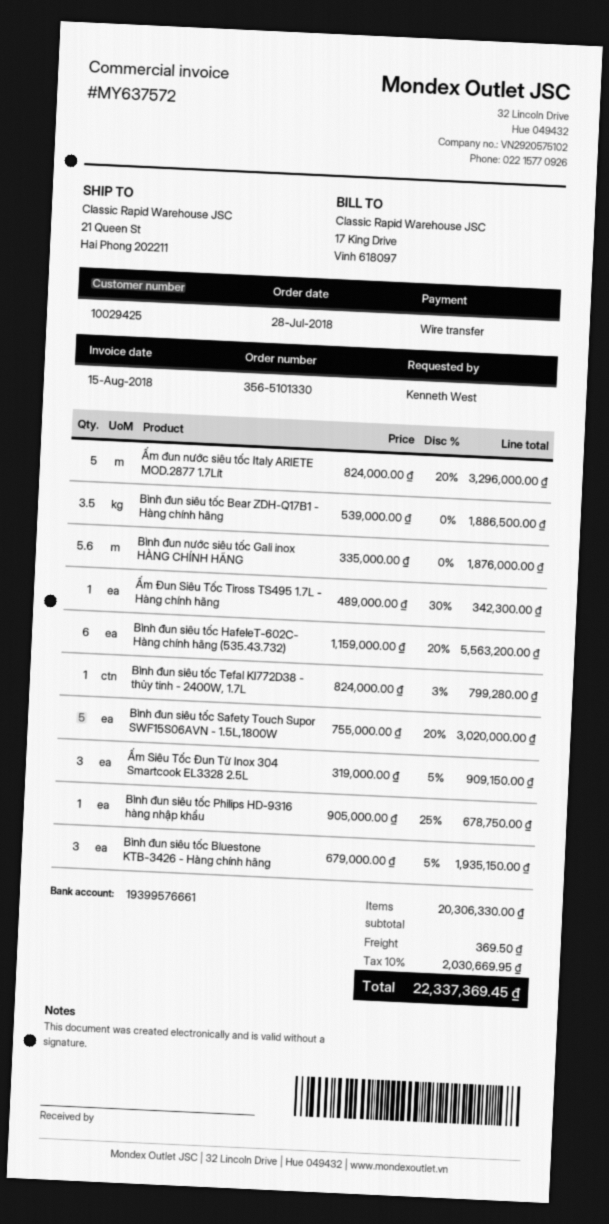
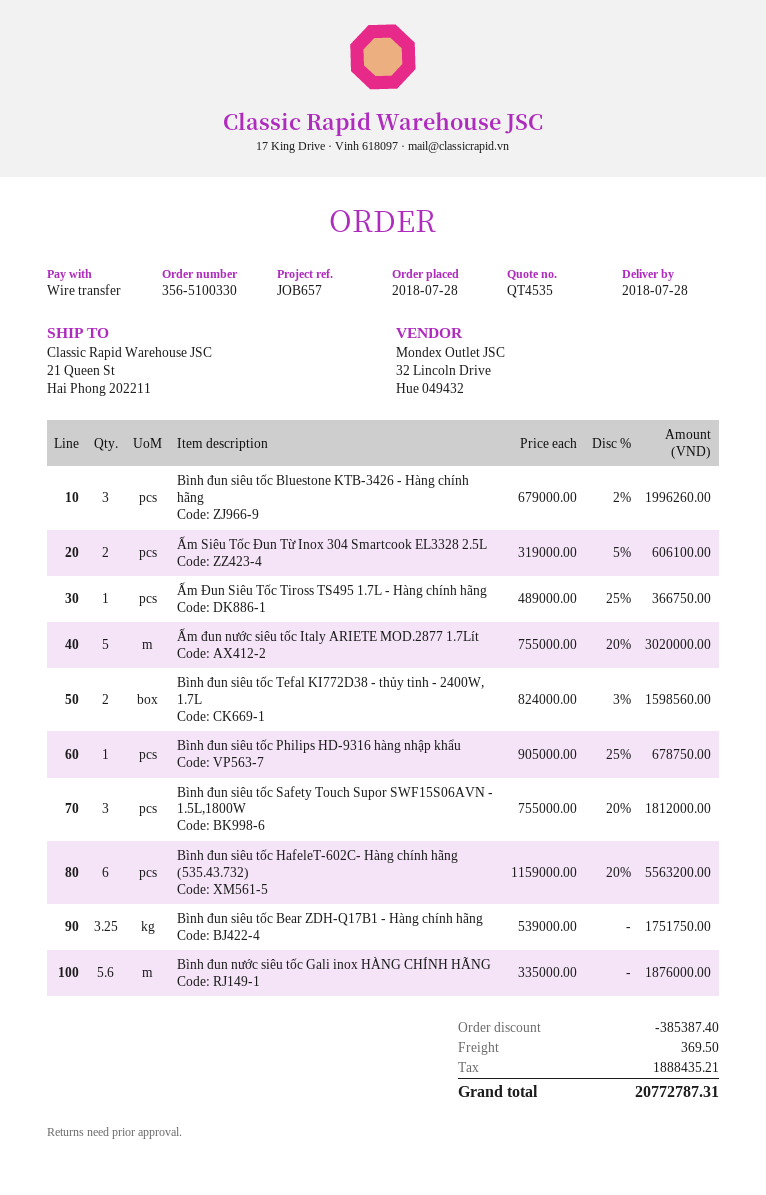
order number: 356-5101330 -> 356-5100330
Ấm đun nước siêu tốc Italy ARIETE MOD.2877 1.7Lít: 5 x 824000.00 - 20% = 3296000.00 -> 5 x 755000.00 - 20% = 3020000.00
Bình đun siêu tốc Bear ZDH-Q17B1 - Hàng chính hãng: 3.5 x 539000.00 = 1886500.00 -> 3.25 x 539000.00 = 1751750.00
Ấm Đun Siêu Tốc Tiross TS495 1.7L - Hàng chính hãng: 1 x 489000.00 - 30% = 342300.00 -> 1 x 489000.00 - 25% = 366750.00
Bình đun siêu tốc Tefal KI772D38 - thủy tinh - 2400W, 1.7L: 1 x 824000.00 - 3% = 799280.00 -> 2 x 824000.00 - 3% = 1598560.00
Bình đun siêu tốc Safety Touch Supor SWF15S06AVN - 1.5L,1800W: 5 x 755000.00 - 20% = 3020000.00 -> 3 x 755000.00 - 20% = 1812000.00
Ấm Siêu Tốc Đun Từ Inox 304 Smartcook EL3328 2.5L: 3 x 319000.00 - 5% = 909150.00 -> 2 x 319000.00 - 5% = 606100.00
Bình đun siêu tốc Bluestone KTB-3426 - Hàng chính hãng: 3 x 679000.00 - 5% = 1935150.00 -> 3 x 679000.00 - 2% = 1996260.00
discount: none -> 385387.40
tax: 2030669.95 -> 1888435.21
total: 22337369.45 -> 20772787.31

